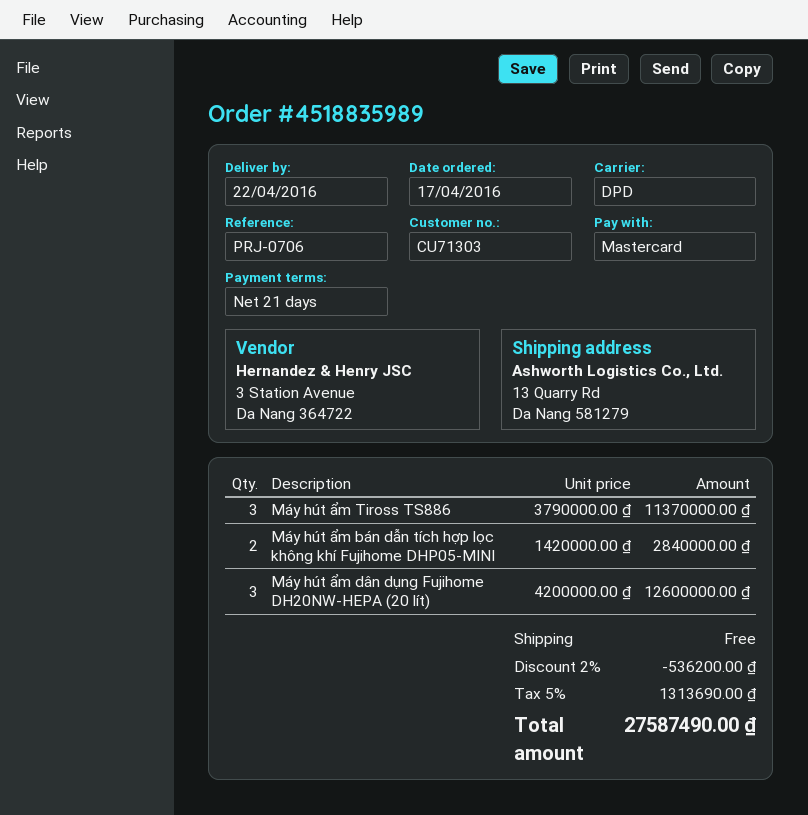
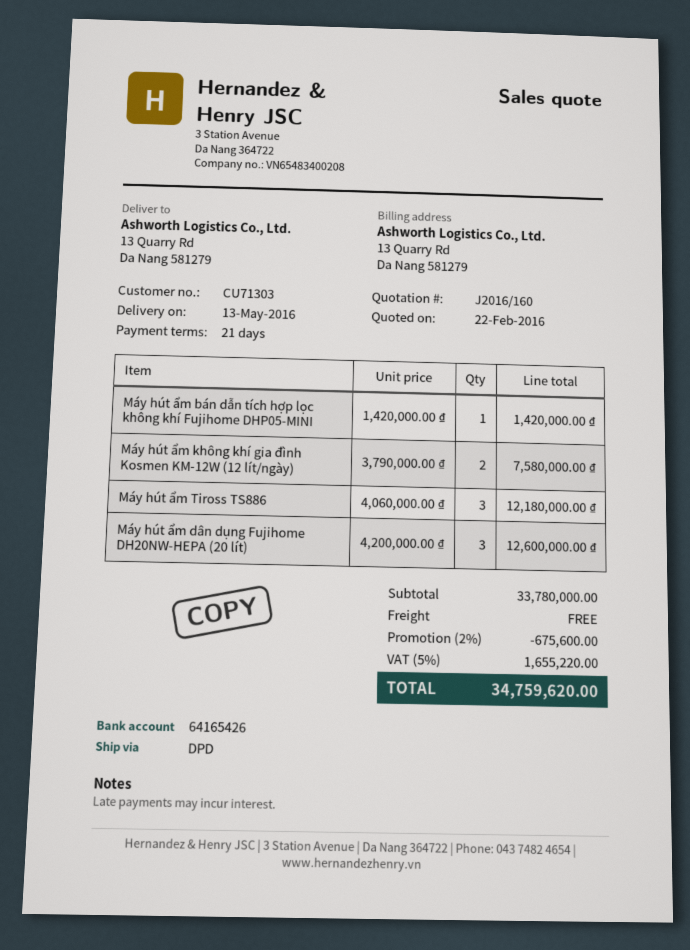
delivery date: 2016-04-22 -> 2016-05-13
Máy hút ẩm Tiross TS886: 3 x 3790000.00 = 11370000.00 -> 3 x 4060000.00 = 12180000.00
Máy hút ẩm bán dẫn tích hợp lọc không khí Fujihome DHP05-MINI: 2 x 1420000.00 = 2840000.00 -> 1 x 1420000.00 = 1420000.00
Máy hút ẩm không khí gia đình Kosmen KM-12W (12 lít/ngày): none -> 2 x 3790000.00 = 7580000.00
discount: 2% = 536200.00 -> 2% = 675600.00
tax: 5% = 1313690.00 -> 5% = 1655220.00
total: 27587490.00 -> 34759620.00

